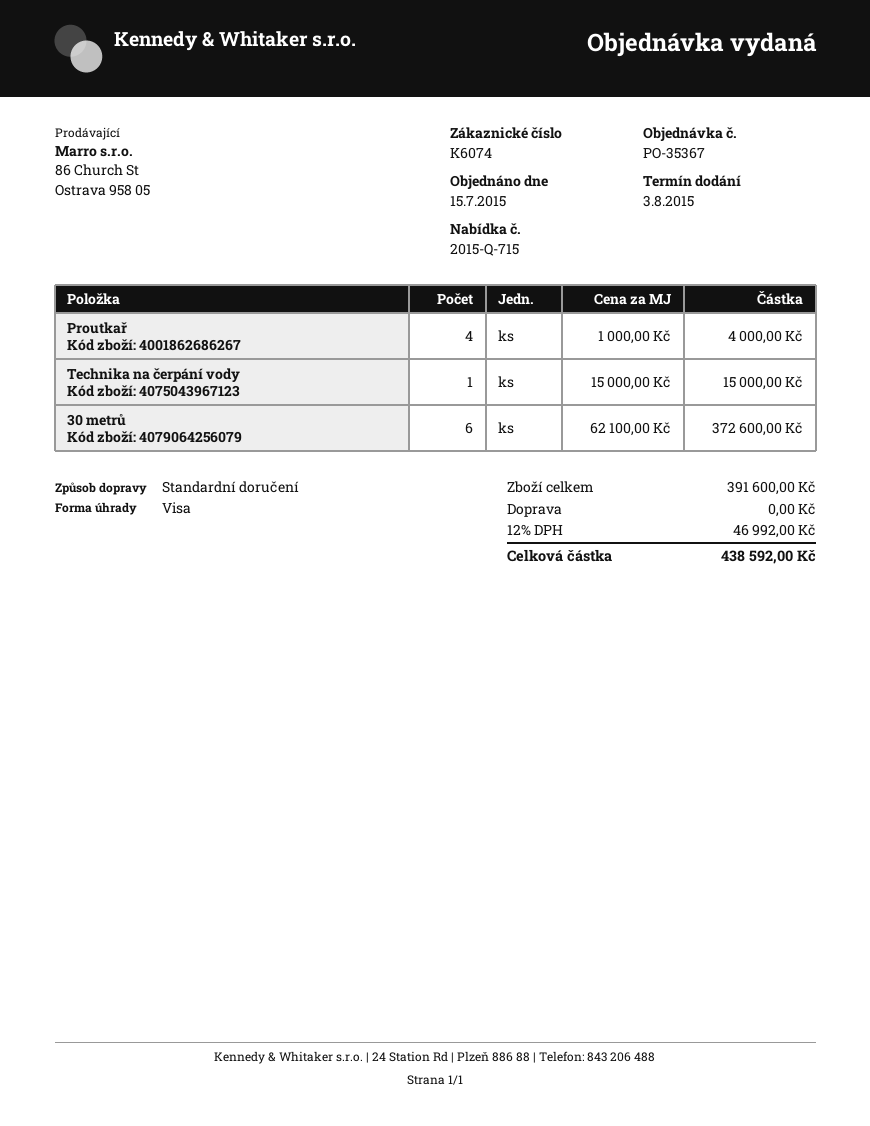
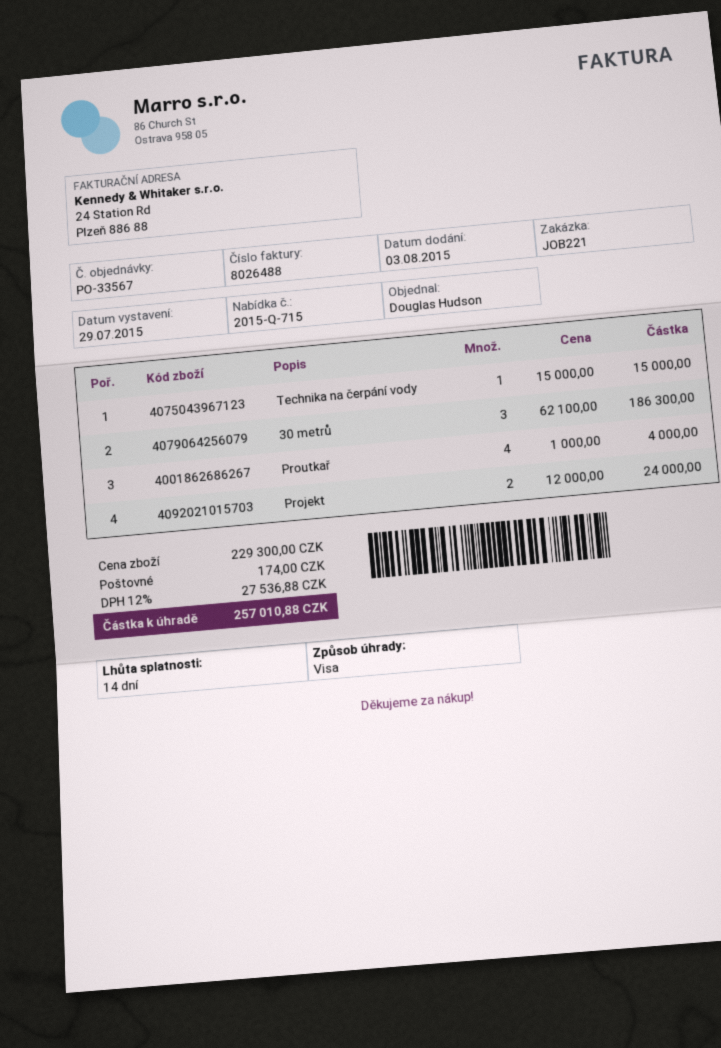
order number: PO-35367 -> PO-33567
30 metrů: 6 x 62100.00 = 372600.00 -> 3 x 62100.00 = 186300.00
Projekt: none -> 2 x 12000.00 = 24000.00
subtotal: 391600.00 -> 229300.00
shipping: 0.00 -> 174.00
tax: 12% = 46992.00 -> 12% = 27536.88
total: 438592.00 -> 257010.88

